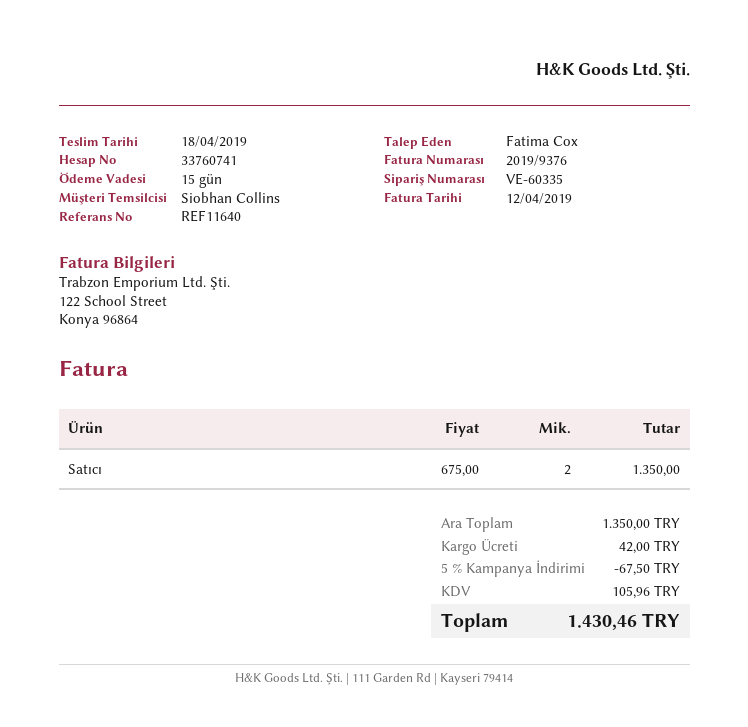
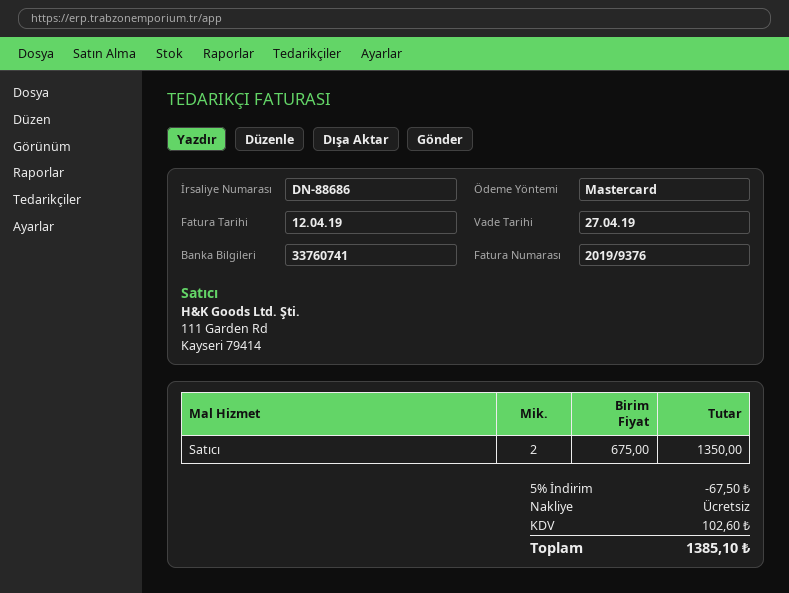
shipping: 42.00 -> 0.00
tax: 105.96 -> 102.60
total: 1430.46 -> 1385.10

